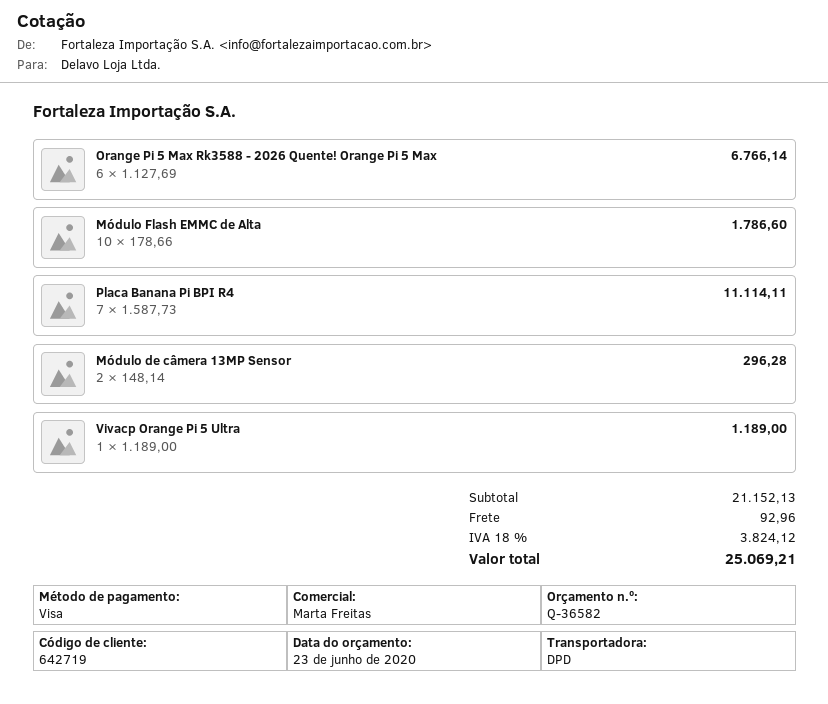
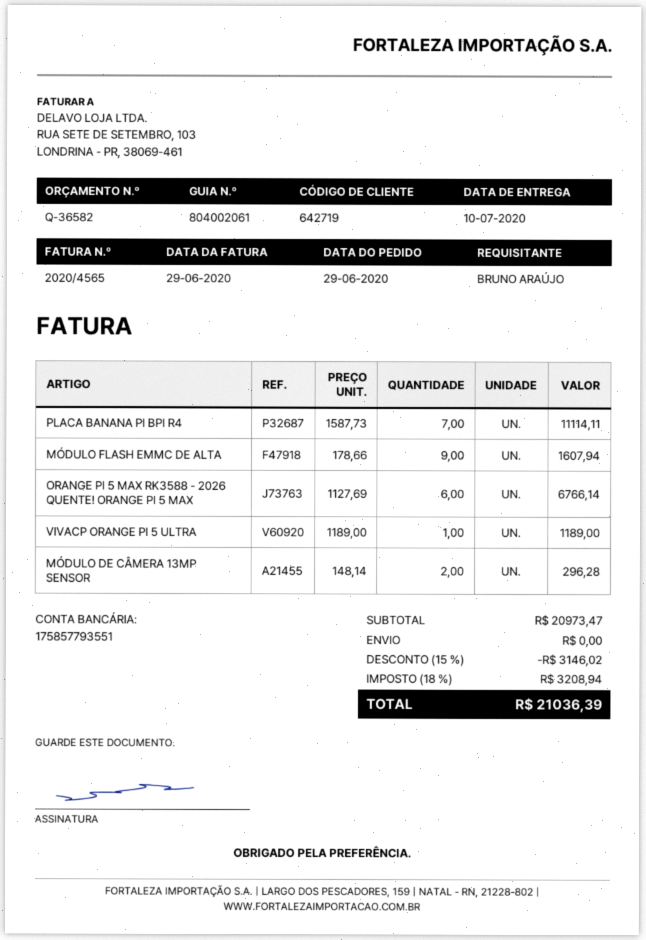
Módulo Flash EMMC de Alta: 10 x 178.66 = 1786.60 -> 9 x 178.66 = 1607.94
subtotal: 21152.13 -> 20973.47
discount: none -> 15% = 3146.02
shipping: 92.96 -> 0.00
tax: 18% = 3824.12 -> 18% = 3208.94
total: 25069.21 -> 21036.39

